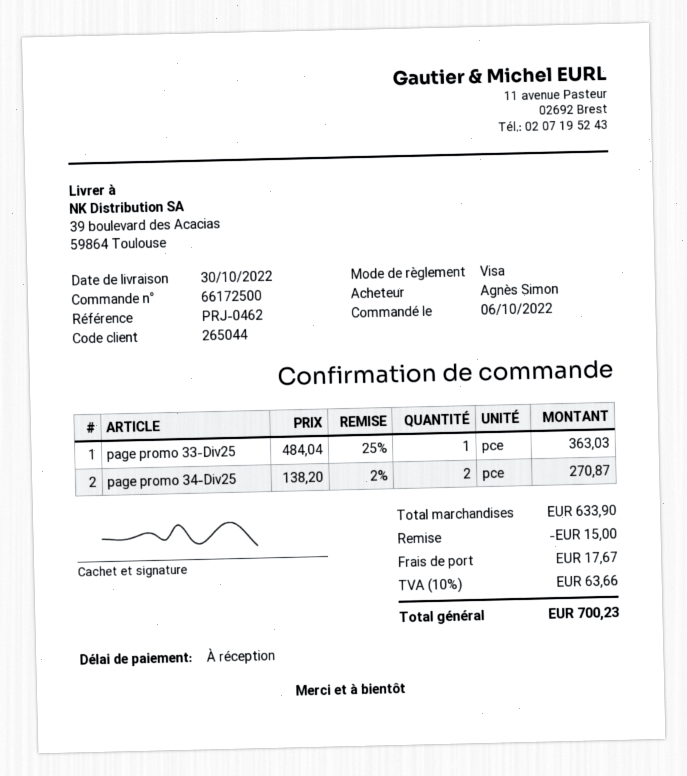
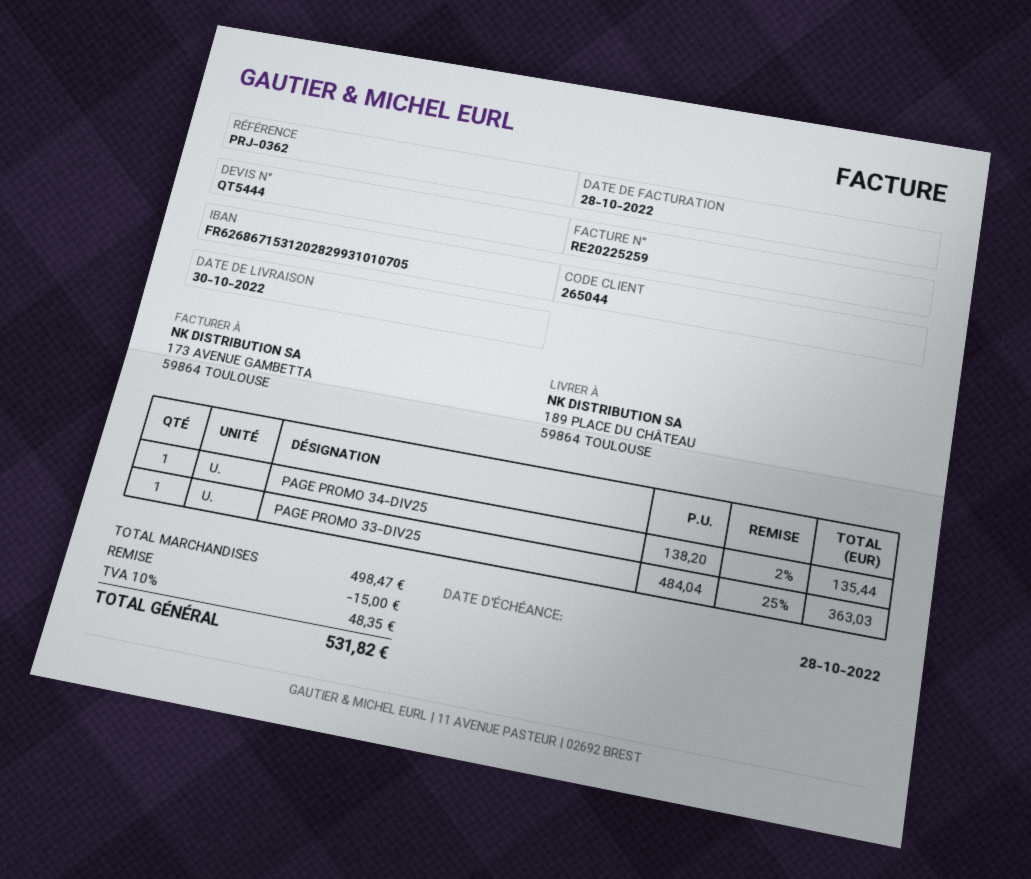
reference: PRJ-0462 -> PRJ-0362
ship to: 39 boulevard des Acacias, 59864 Toulouse -> 189 PLACE DU CHÂTEAU, 59864 TOULOUSE
page promo 34-Div25: 2 x 138.20 - 2% = 270.87 -> 1 x 138.20 - 2% = 135.44
subtotal: 633.90 -> 498.47
shipping: 17.67 -> none
tax: 10% = 63.66 -> 10% = 48.35
total: 700.23 -> 531.82

